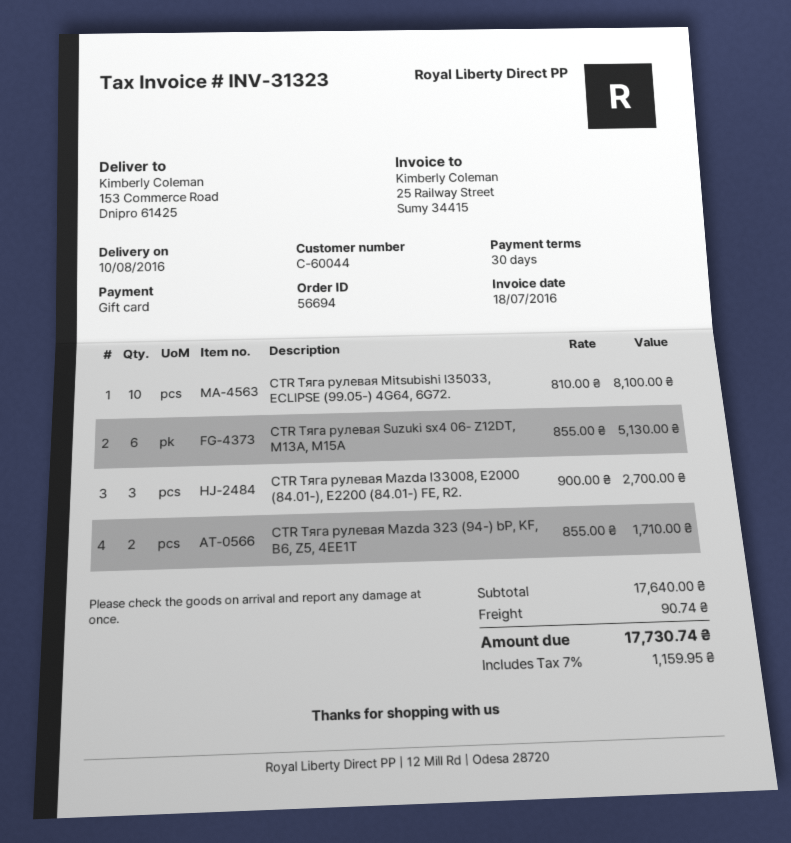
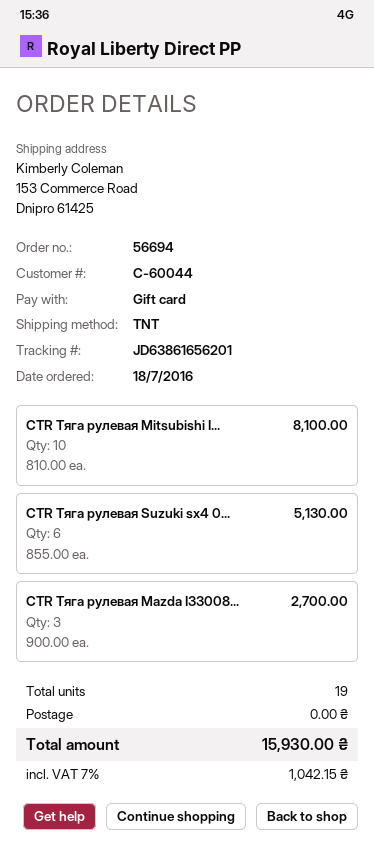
CTR Тяга рулевая Mazda 323 (94-) bP, KF, B6, Z5, 4EE1T: 2 x 855.00 = 1710.00 -> none
shipping: 90.74 -> 0.00
tax: 7% = 1159.95 -> 7% = 1042.15
total: 17730.74 -> 15930.00

